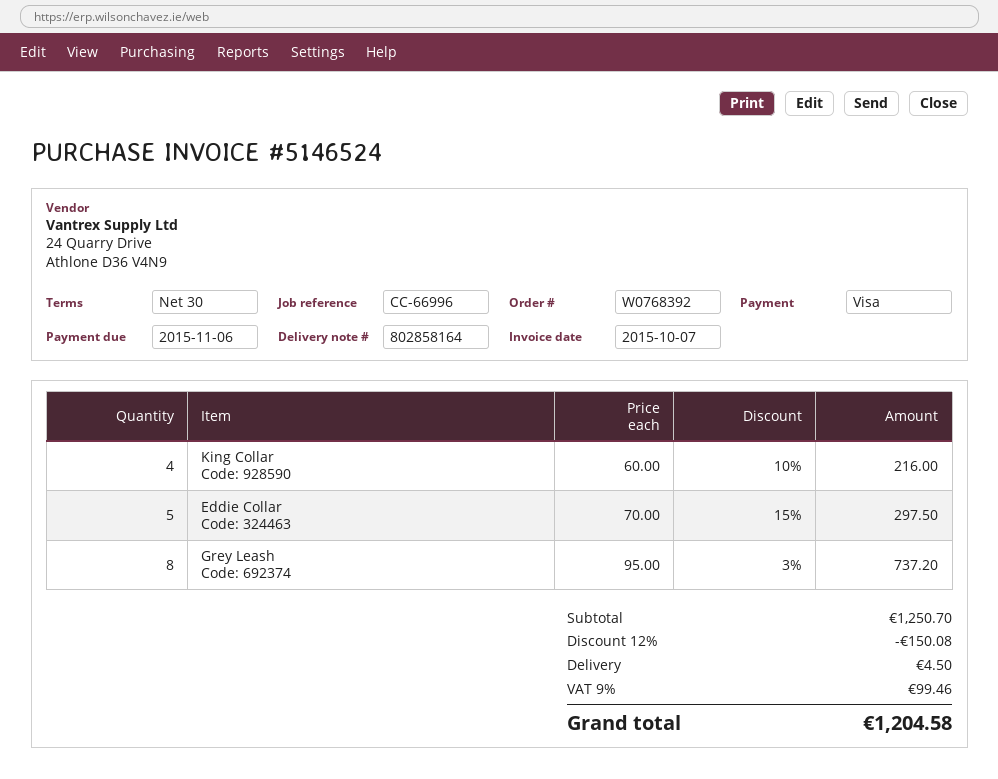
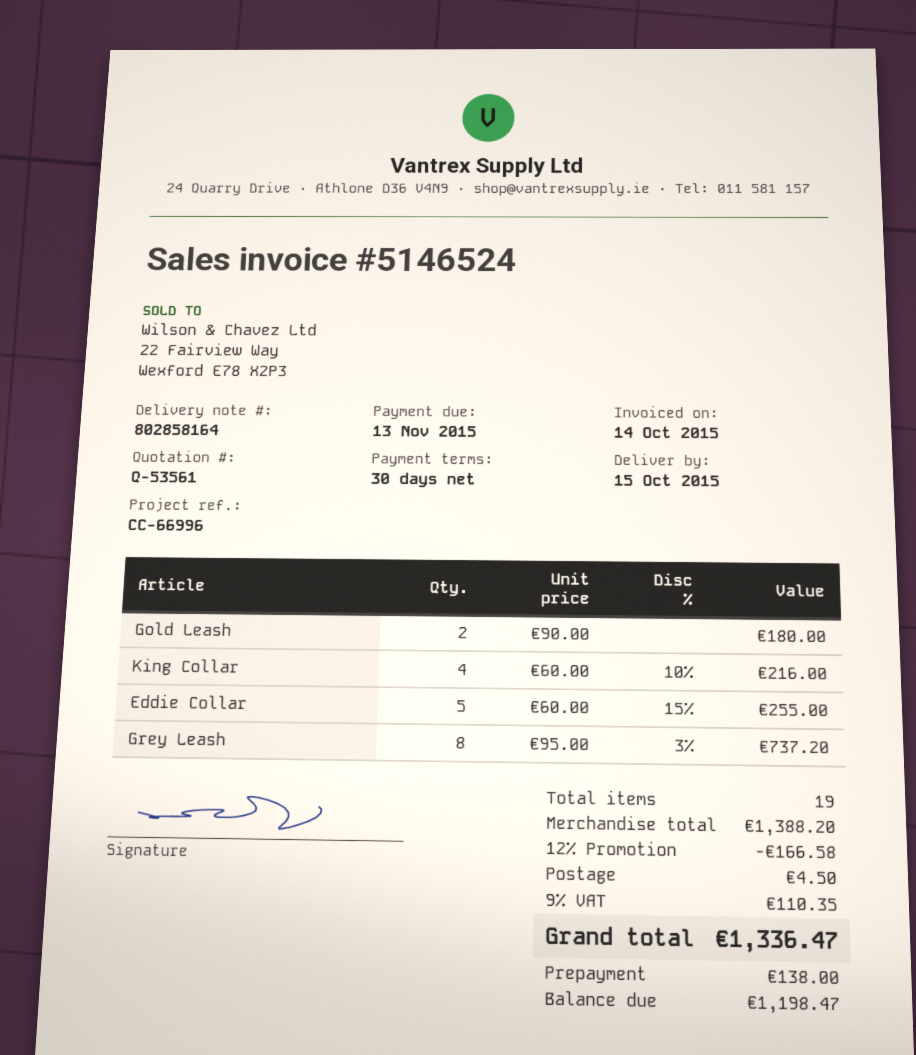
invoice date: 2015-10-07 -> 2015-10-14
due date: 2015-11-06 -> 2015-11-13
Eddie Collar: 5 x 70.00 - 15% = 297.50 -> 5 x 60.00 - 15% = 255.00
Gold Leash: none -> 2 x 90.00 = 180.00
subtotal: 1250.70 -> 1388.20
discount: 12% = 150.08 -> 12% = 166.58
tax: 9% = 99.46 -> 9% = 110.35
total: 1204.58 -> 1336.47

